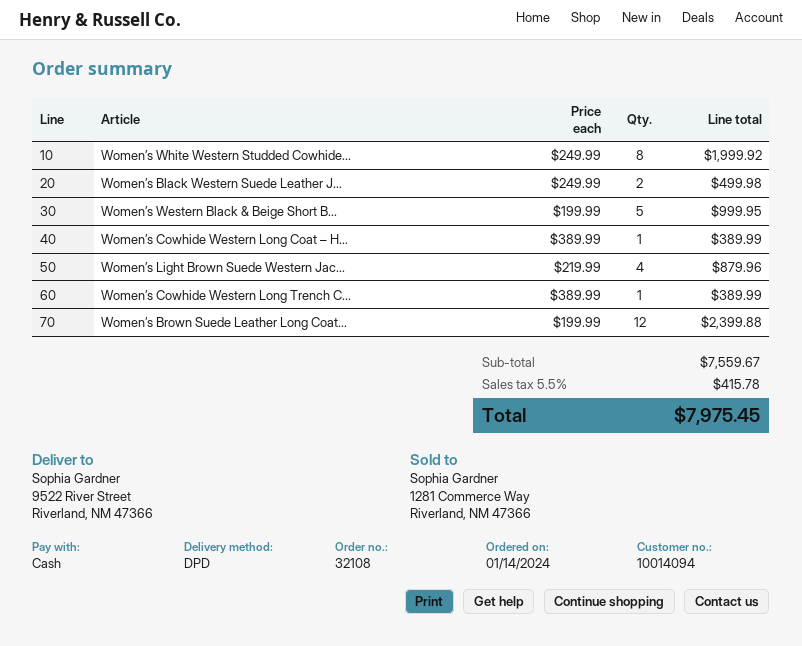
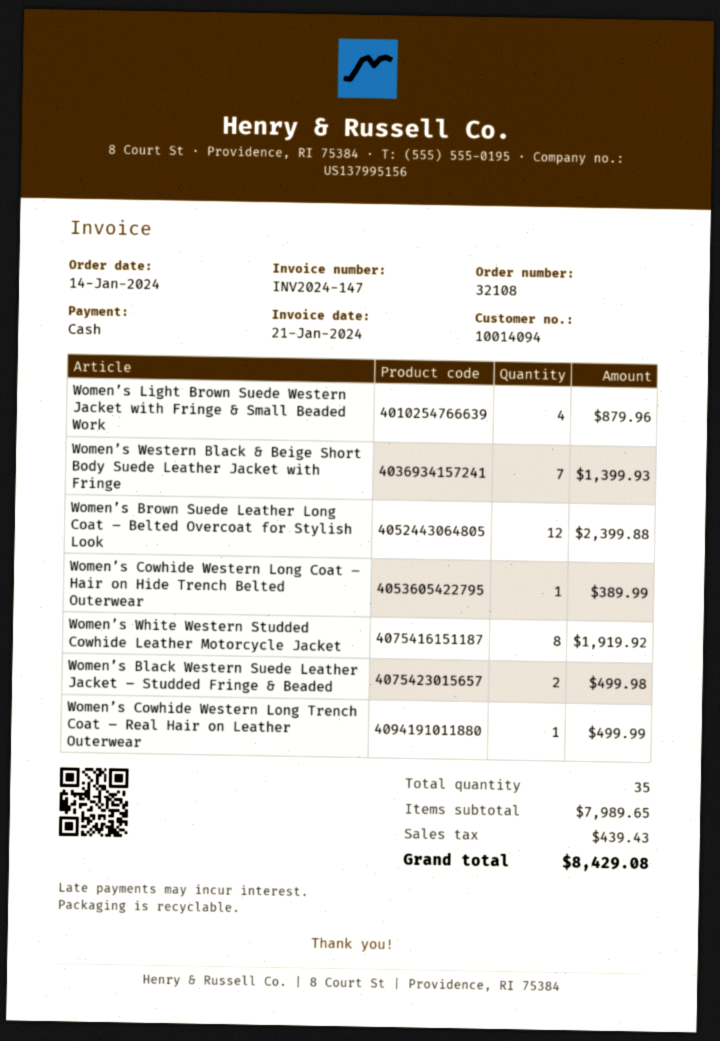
Women’s White Western Studded Cowhide...: 8 for 1999.92 -> 8 for 1919.92
Women’s Western Black & Beige Short B...: 5 for 999.95 -> 7 for 1399.93
Women’s Cowhide Western Long Trench C...: 1 for 389.99 -> 1 for 499.99
subtotal: 7559.67 -> 7989.65
tax: 415.78 -> 439.43
total: 7975.45 -> 8429.08

